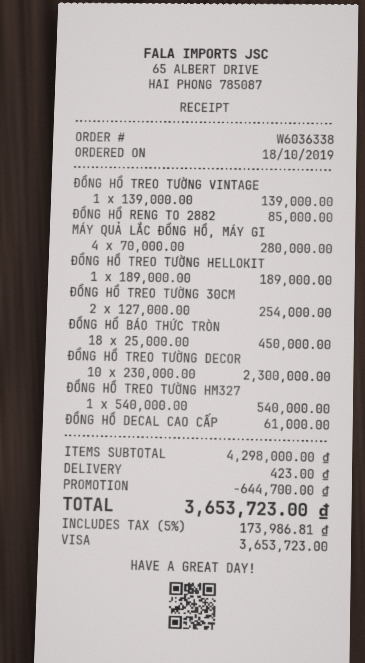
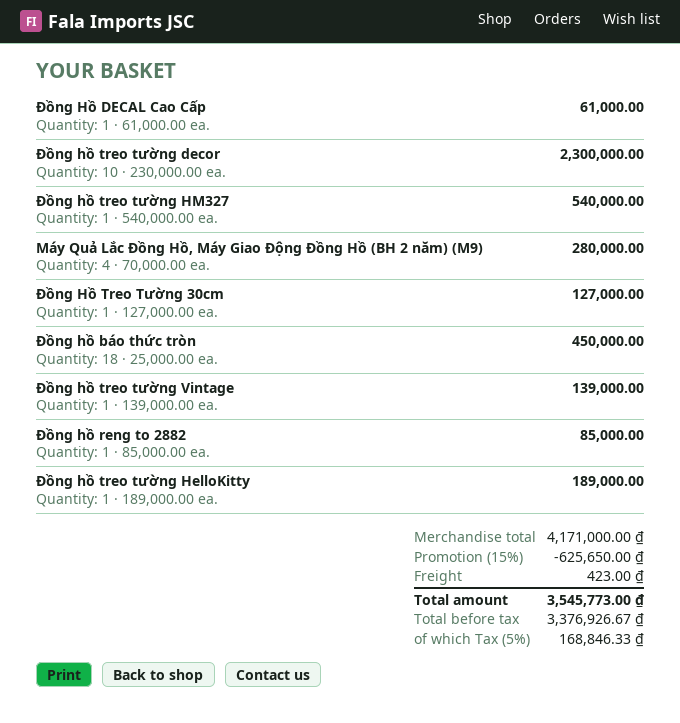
ĐỒNG HỒ TREO TƯỜNG 30CM: 2 x 127000.00 = 254000.00 -> 1 x 127000.00 = 127000.00
subtotal: 4298000.00 -> 4171000.00
discount: 644700.00 -> 625650.00
tax: 5% = 173986.81 -> 5% = 168846.33
total: 3653723.00 -> 3545773.00

